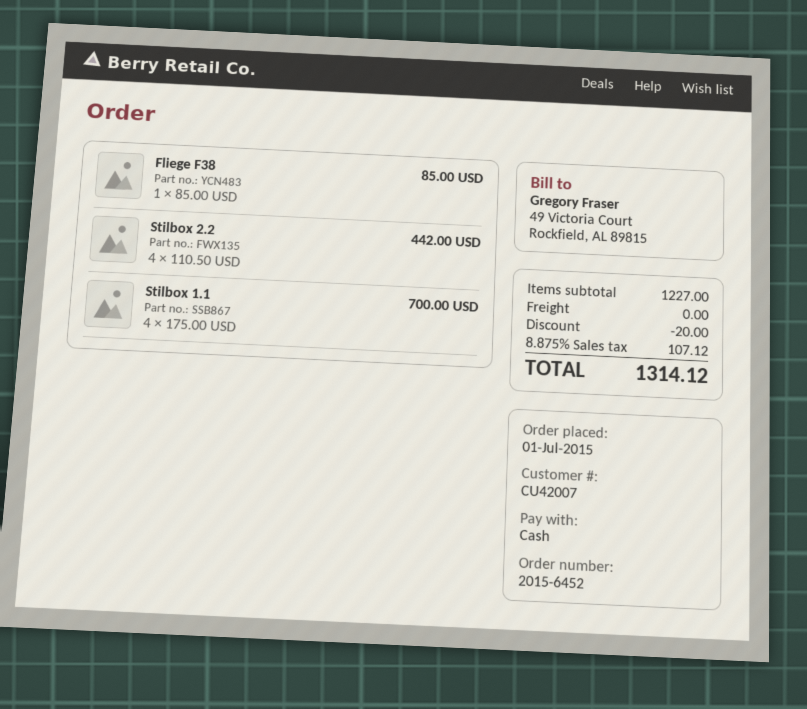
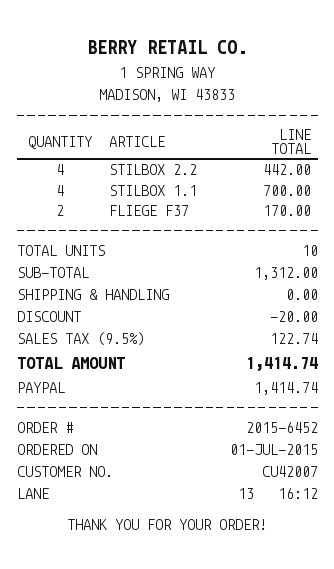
payment method: cash -> PayPal
Fliege F38: 1 for 85.00 -> none
FLIEGE F37: none -> 2 for 170.00
subtotal: 1227.00 -> 1312.00
tax: 8.875% = 107.12 -> 9.5% = 122.74
total: 1314.12 -> 1414.74

